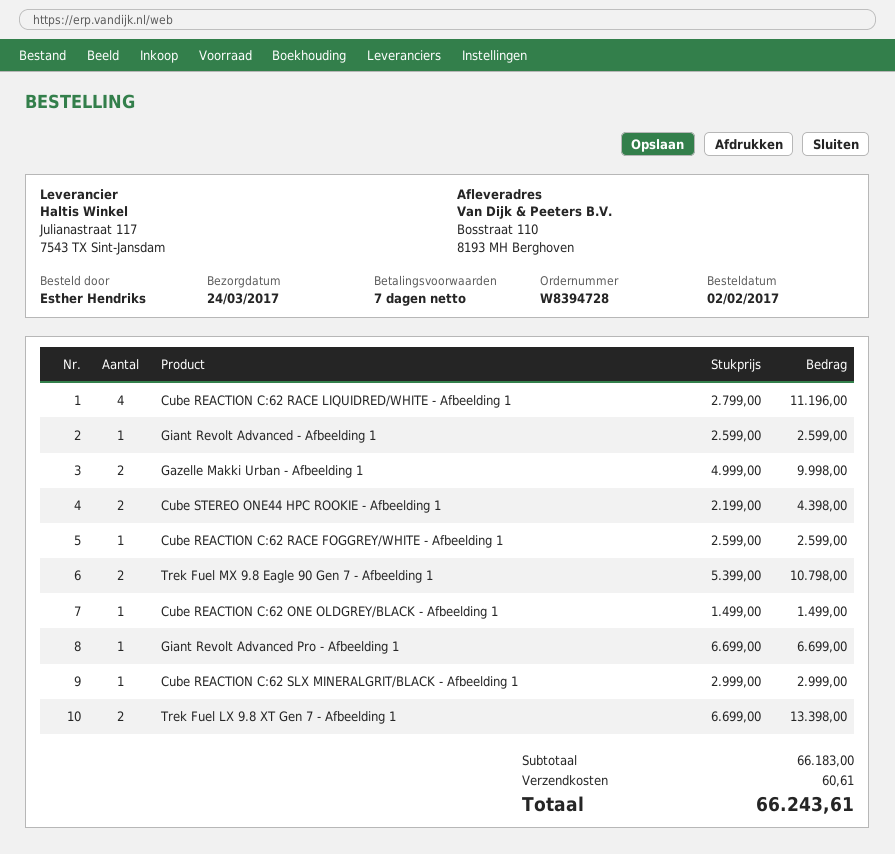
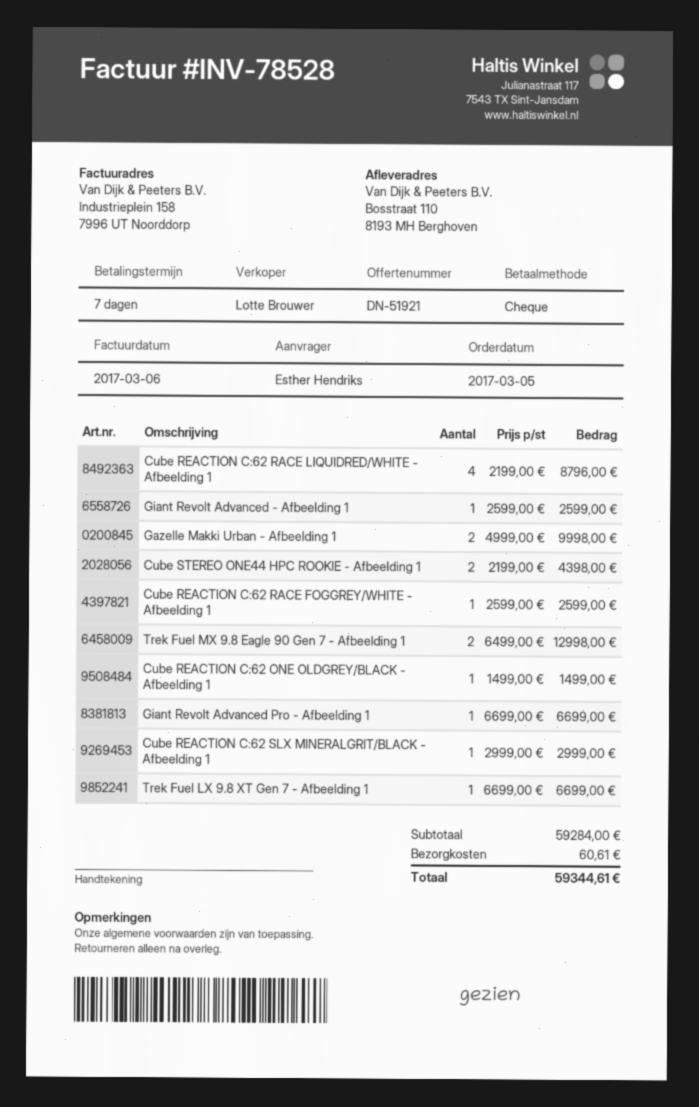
order date: 2017-02-02 -> 2017-03-05
Cube REACTION C:62 RACE LIQUIDRED/WHITE - Afbeelding 1: 4 x 2799.00 = 11196.00 -> 4 x 2199.00 = 8796.00
Trek Fuel MX 9.8 Eagle 90 Gen 7 - Afbeelding 1: 2 x 5399.00 = 10798.00 -> 2 x 6499.00 = 12998.00
Trek Fuel LX 9.8 XT Gen 7 - Afbeelding 1: 2 x 6699.00 = 13398.00 -> 1 x 6699.00 = 6699.00
subtotal: 66183.00 -> 59284.00
total: 66243.61 -> 59344.61

